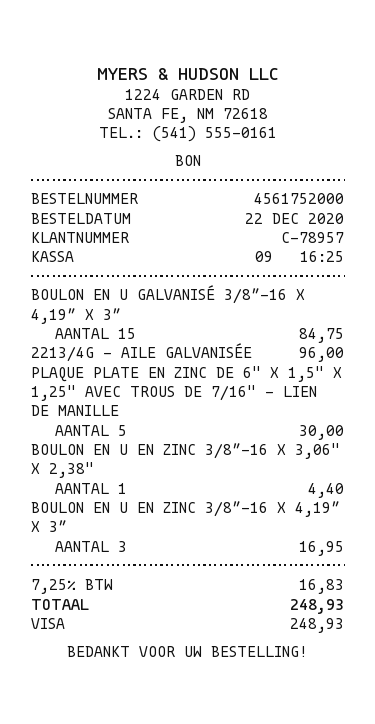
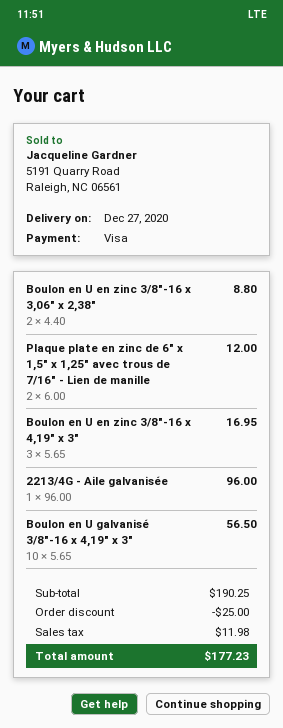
BOULON EN U GALVANISÉ 3/8″-16 X 4,19″ X 3″: 15 for 84.75 -> 10 for 56.50
PLAQUE PLATE EN ZINC DE 6" X 1,5" X 1,25" AVEC TROUS DE 7/16" - LIEN DE MANILLE: 5 for 30.00 -> 2 for 12.00
BOULON EN U EN ZINC 3/8″-16 X 3,06" X 2,38": 1 for 4.40 -> 2 for 8.80
discount: none -> 25.00
tax: 16.83 -> 11.98
total: 248.93 -> 177.23

